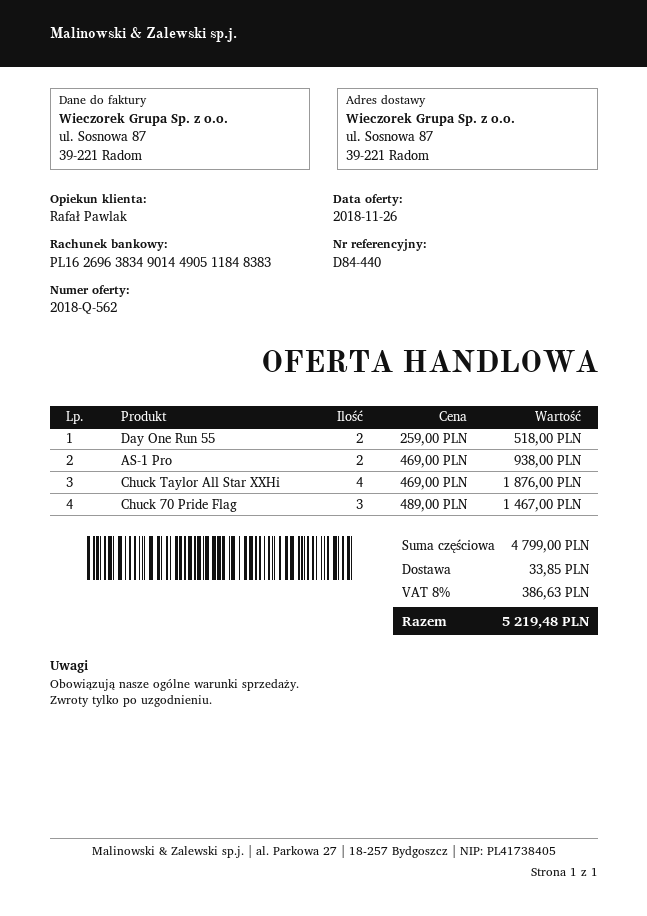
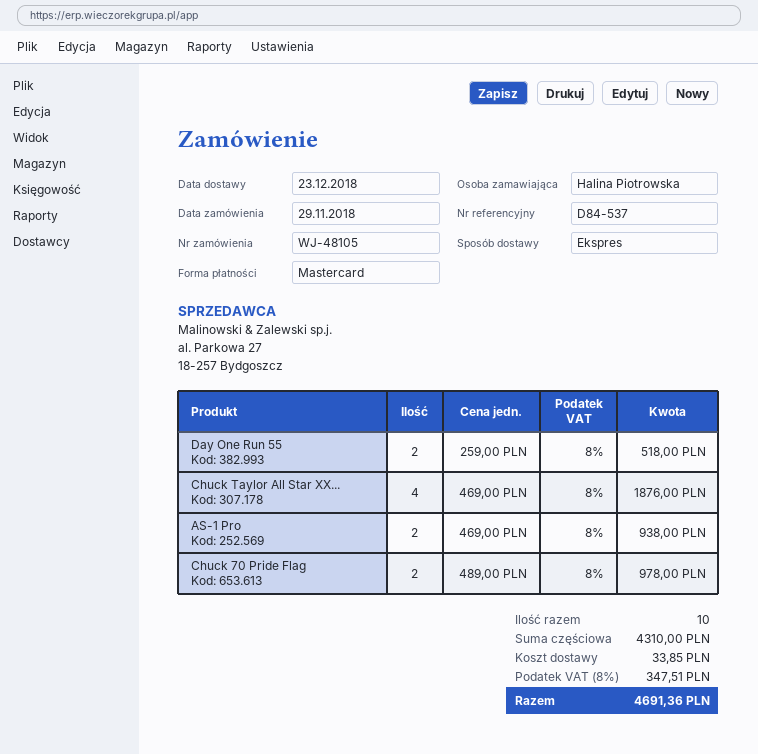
reference: D84-440 -> D84-537
Chuck 70 Pride Flag: 3 x 489.00 = 1467.00 -> 2 x 489.00 = 978.00
subtotal: 4799.00 -> 4310.00
tax: 8% = 386.63 -> 8% = 347.51
total: 5219.48 -> 4691.36

